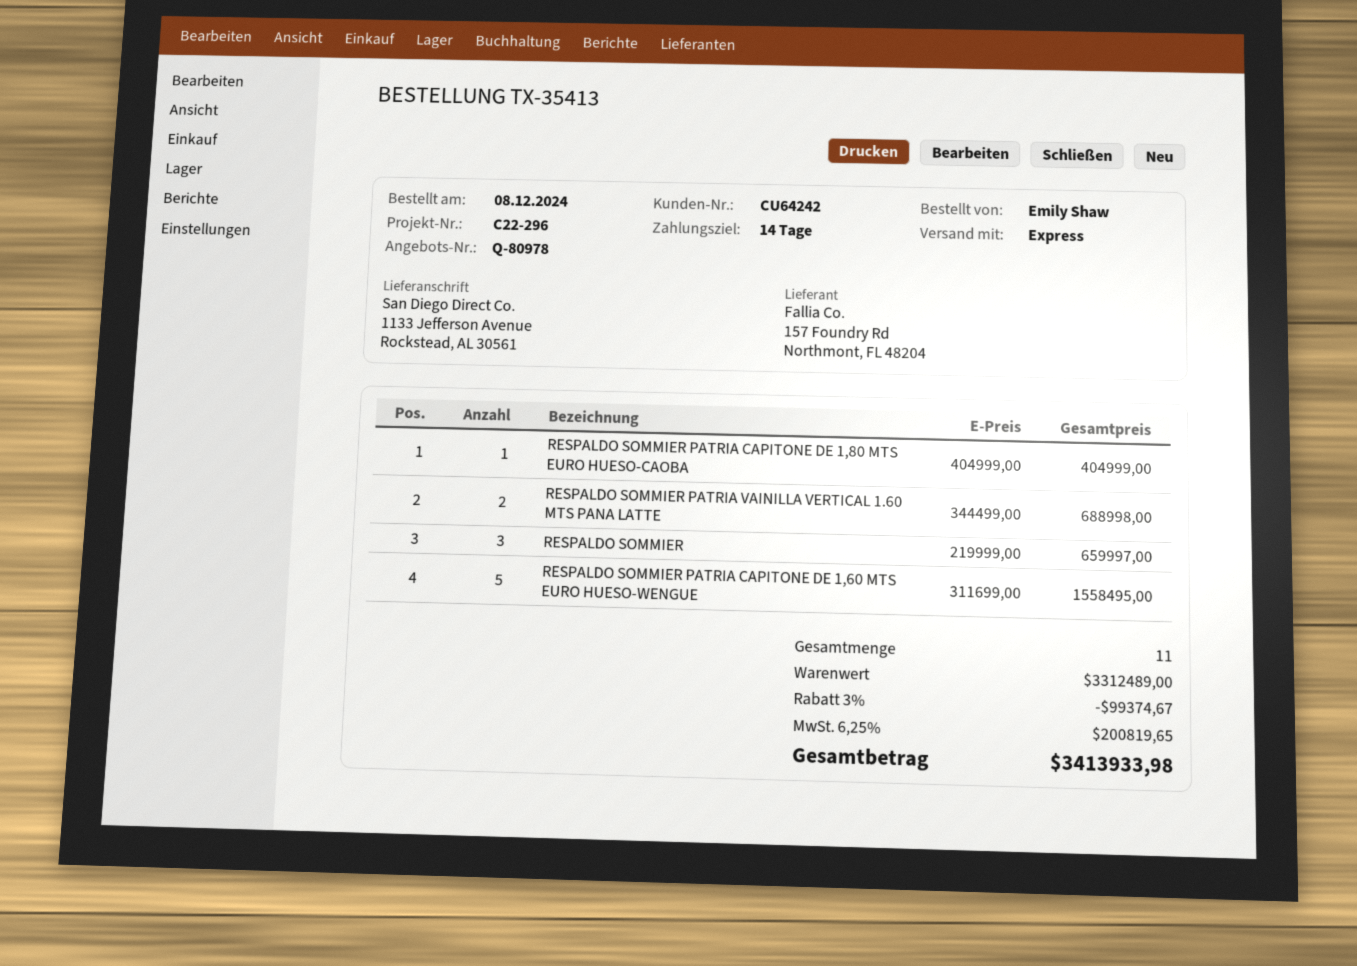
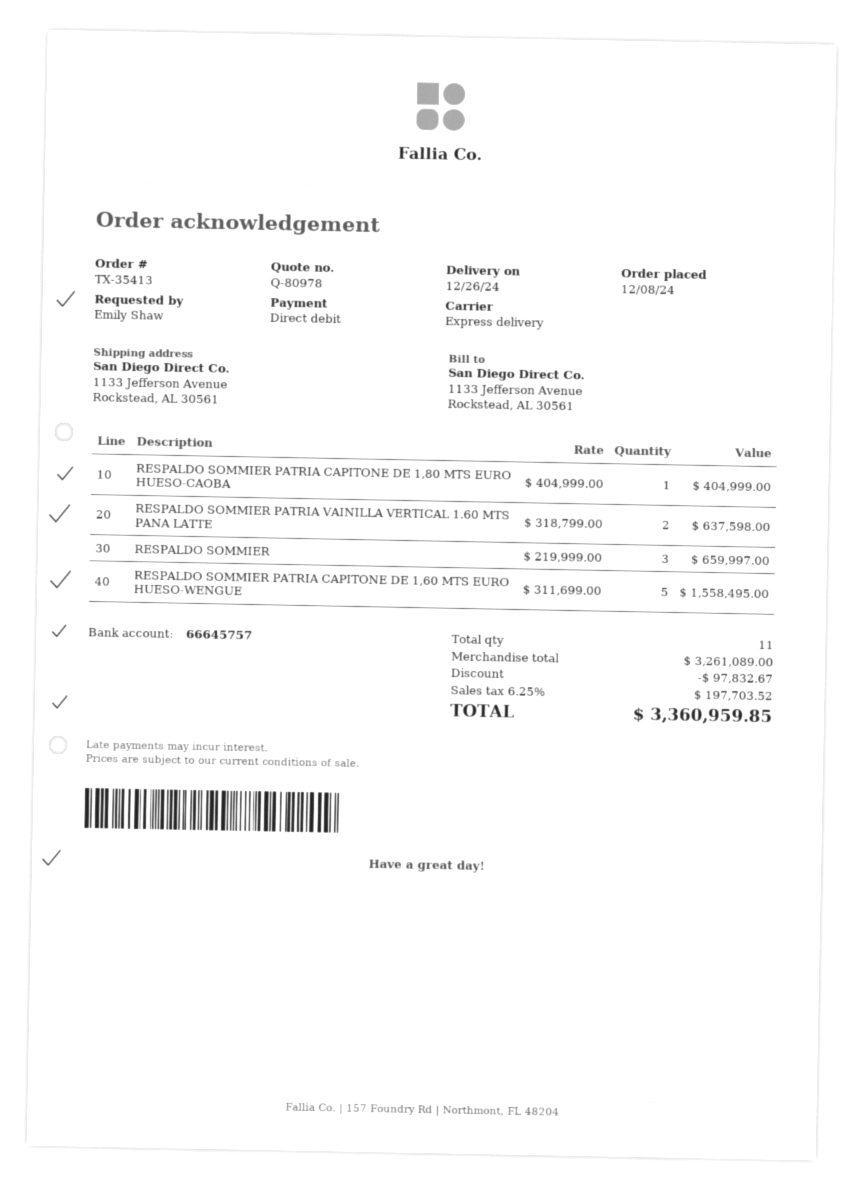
RESPALDO SOMMIER PATRIA VAINILLA VERTICAL 1.60 MTS PANA LATTE: 2 x 344499.00 = 688998.00 -> 2 x 318799.00 = 637598.00
subtotal: 3312489.00 -> 3261089.00
discount: 99374.67 -> 97832.67
tax: 6.25% = 200819.65 -> 6.25% = 197703.52
total: 3413933.98 -> 3360959.85

